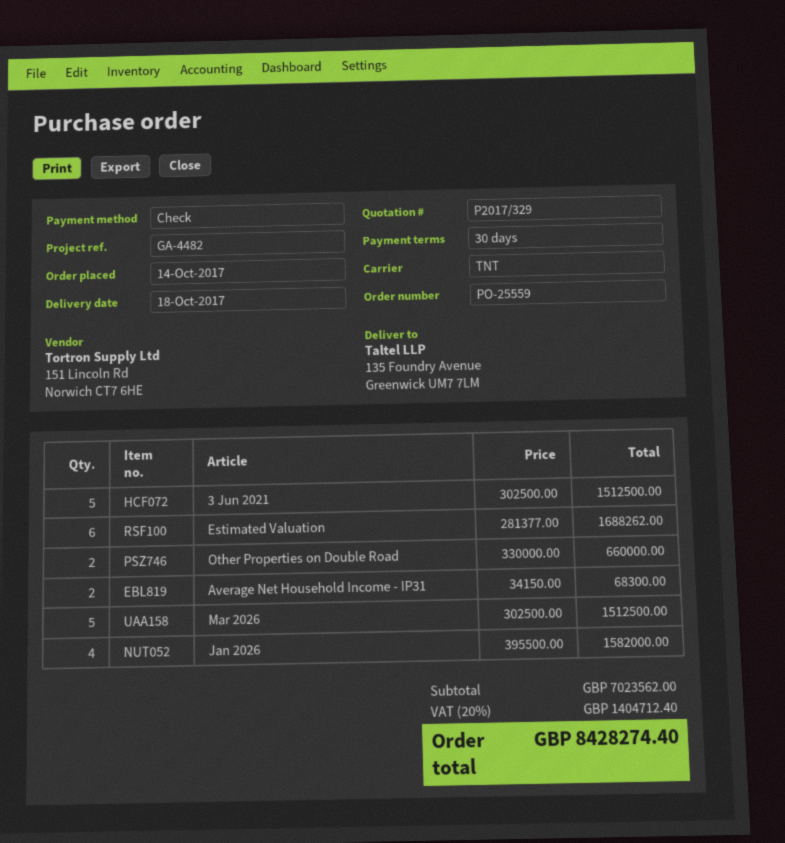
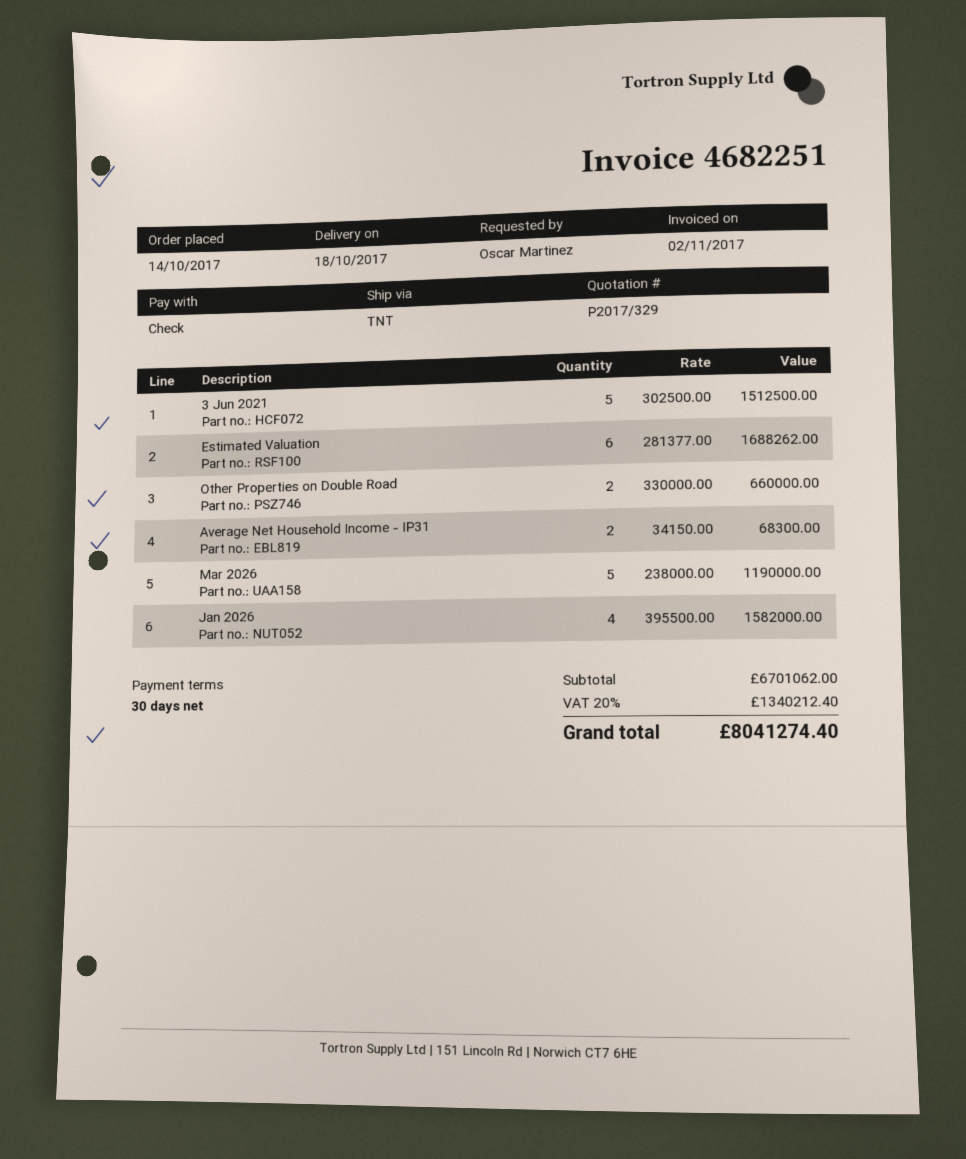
Mar 2026: 5 x 302500.00 = 1512500.00 -> 5 x 238000.00 = 1190000.00
subtotal: 7023562.00 -> 6701062.00
tax: 20% = 1404712.40 -> 20% = 1340212.40
total: 8428274.40 -> 8041274.40

